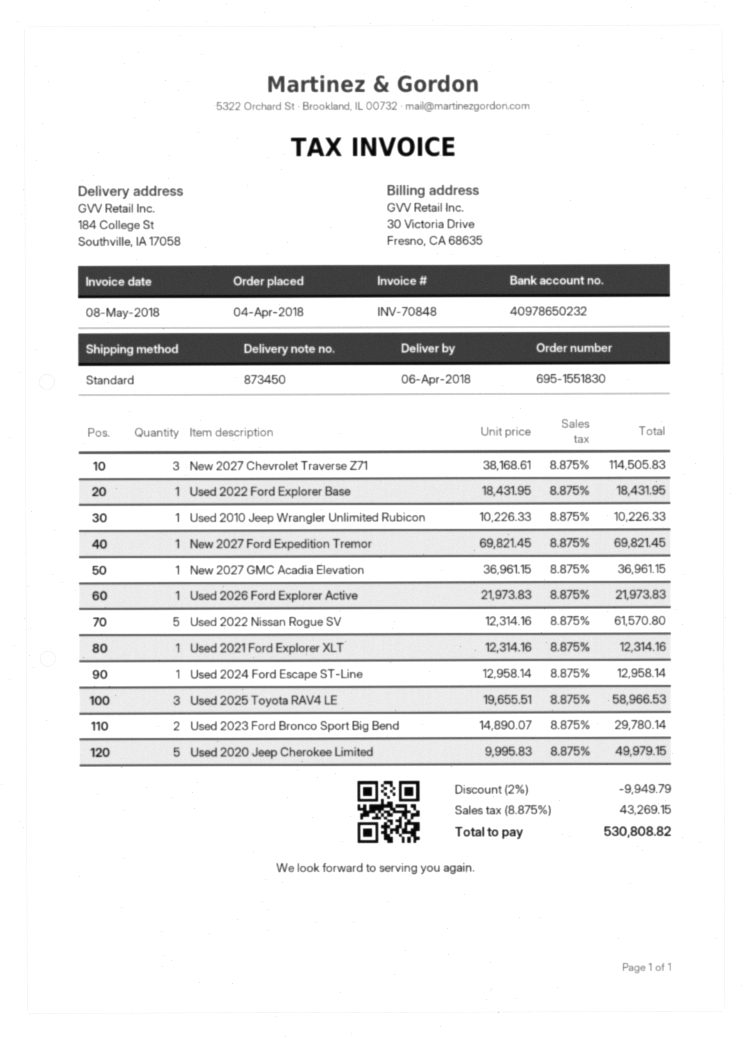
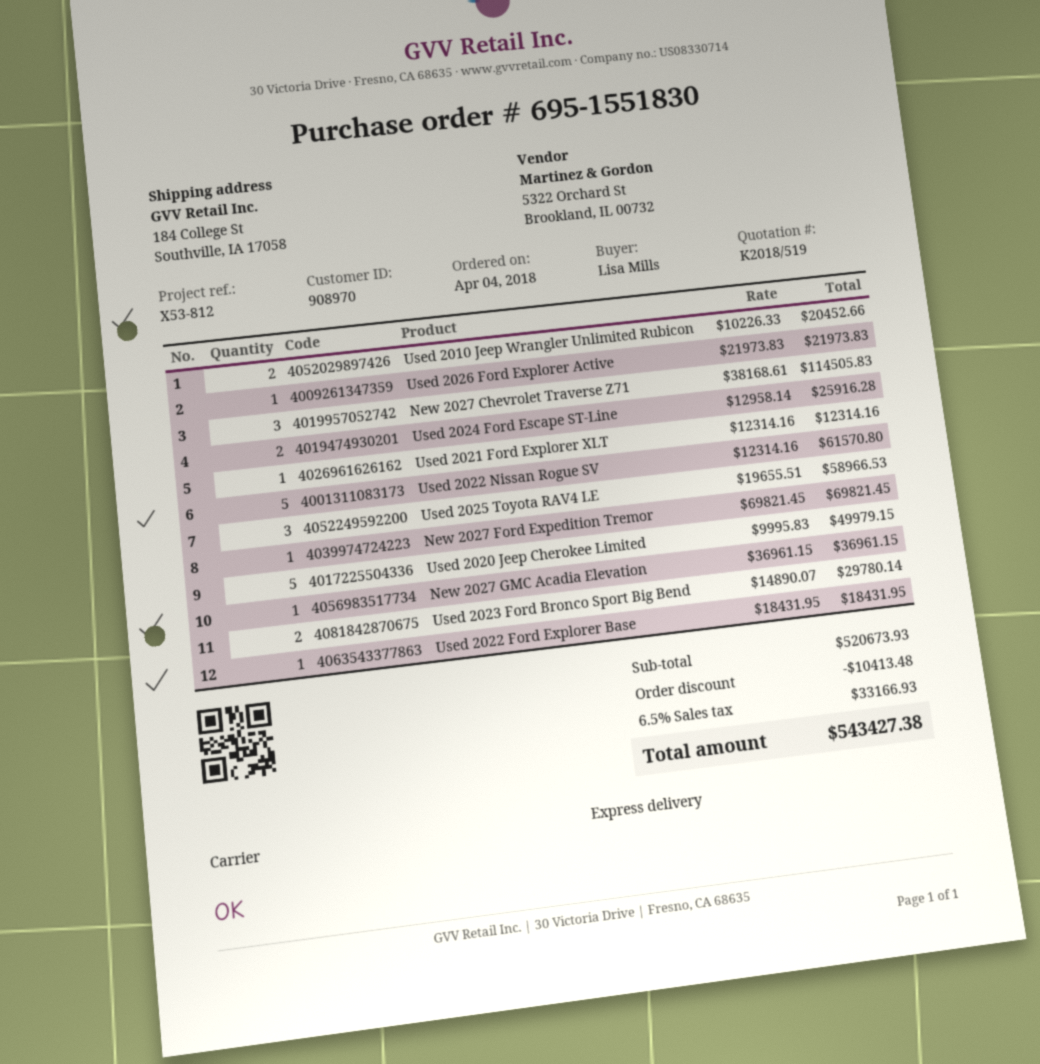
shipping method: standard -> express
Used 2010 Jeep Wrangler Unlimited Rubicon: 1 x 10226.33 = 10226.33 -> 2 x 10226.33 = 20452.66
Used 2024 Ford Escape ST-Line: 1 x 12958.14 = 12958.14 -> 2 x 12958.14 = 25916.28
discount: 9949.79 -> 10413.48
tax: 8.875% = 43269.15 -> 6.5% = 33166.93
total: 530808.82 -> 543427.38

